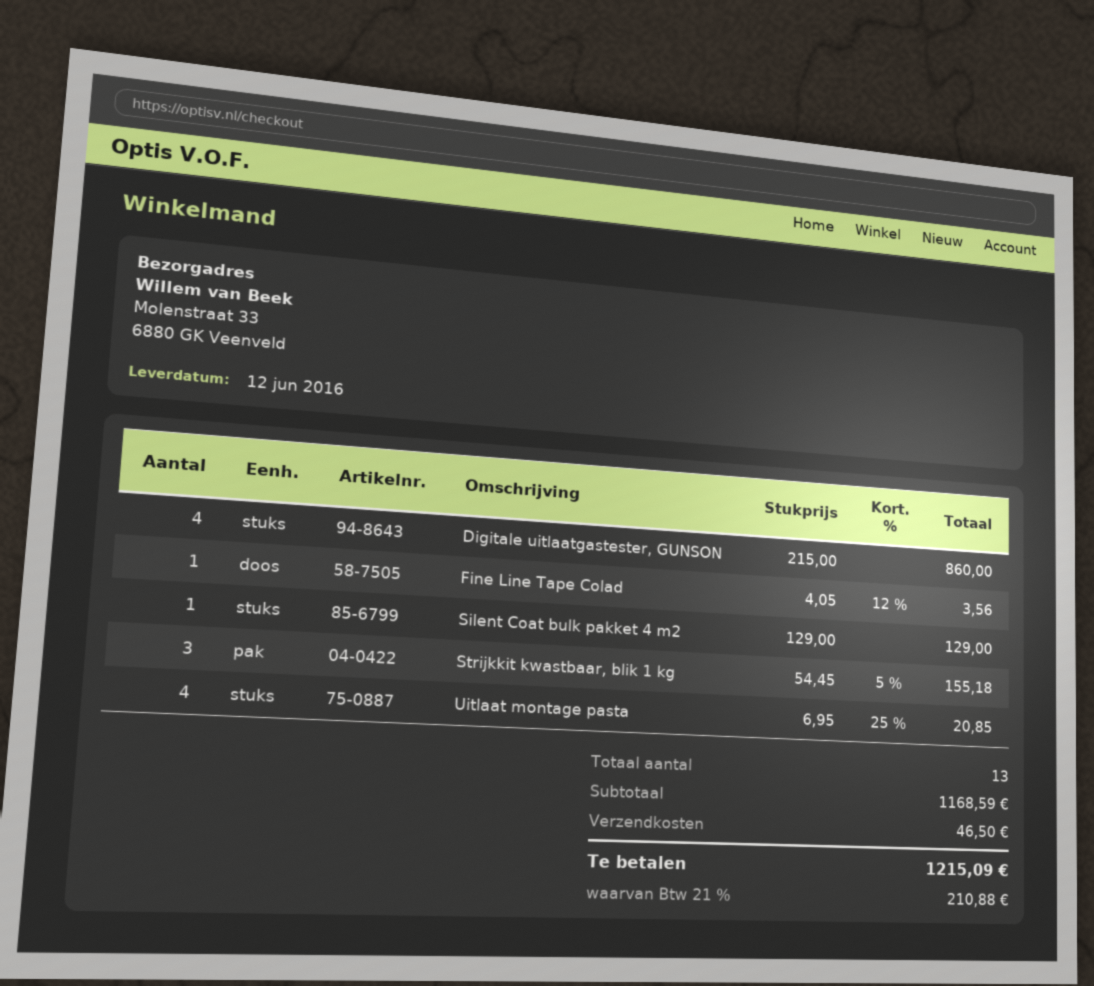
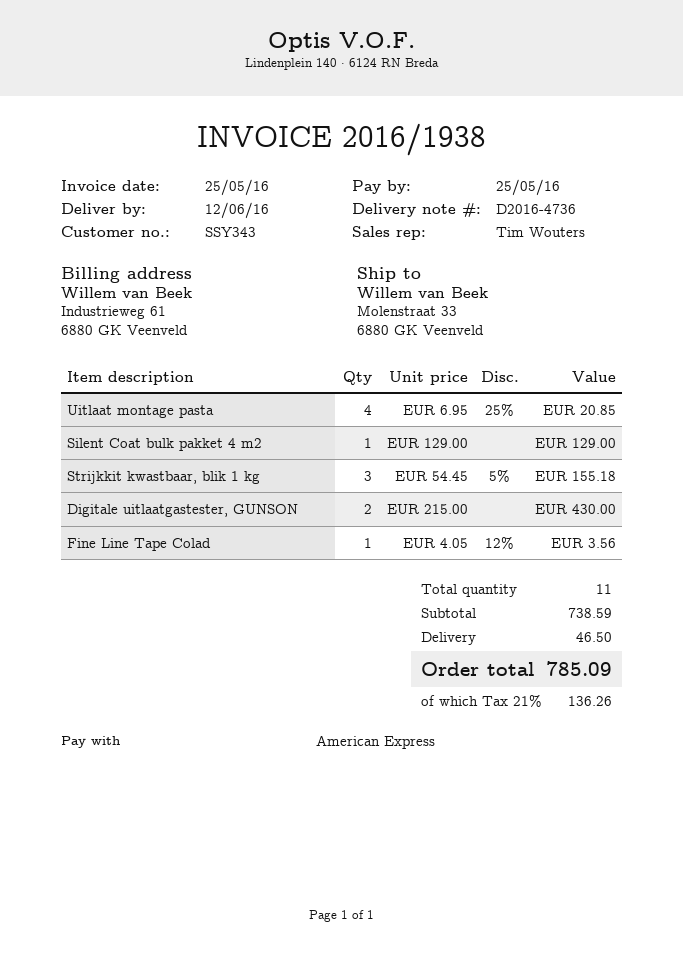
Digitale uitlaatgastester, GUNSON: 4 x 215.00 = 860.00 -> 2 x 215.00 = 430.00
total quantity: 13 -> 11
subtotal: 1168.59 -> 738.59
tax: 21% = 210.88 -> 21% = 136.26
total: 1215.09 -> 785.09

